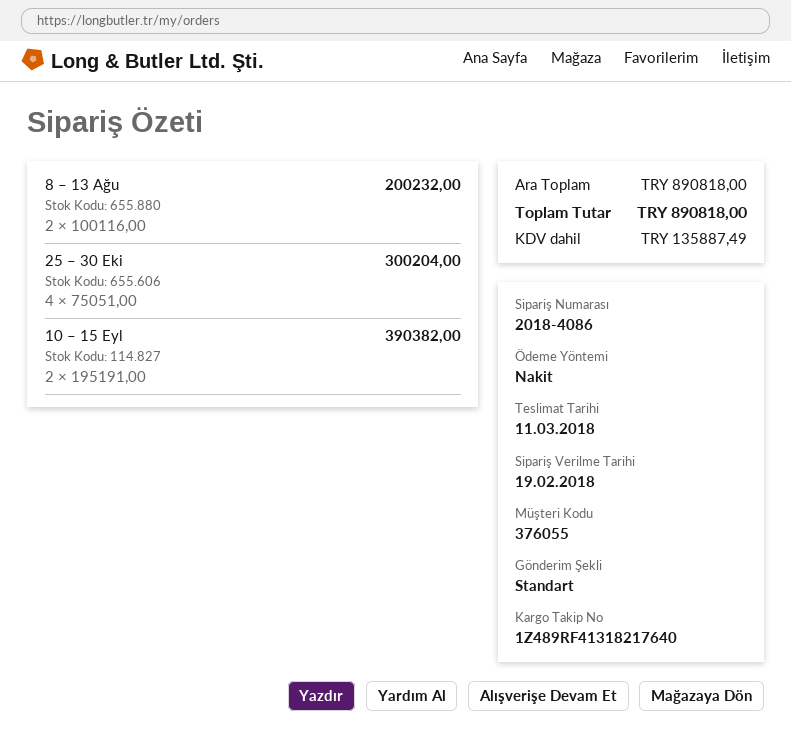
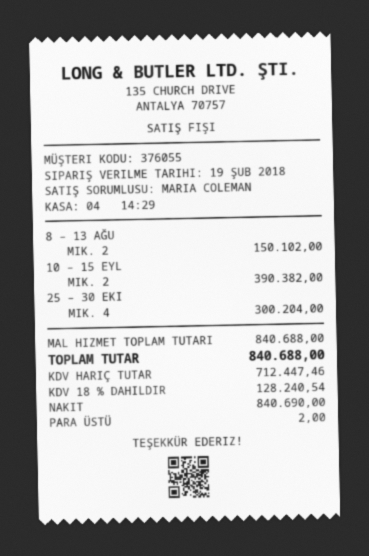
8 – 13 Ağu: 2 for 200232.00 -> 2 for 150102.00
subtotal: 890818.00 -> 840688.00
tax: 135887.49 -> 128240.54
total: 890818.00 -> 840688.00

